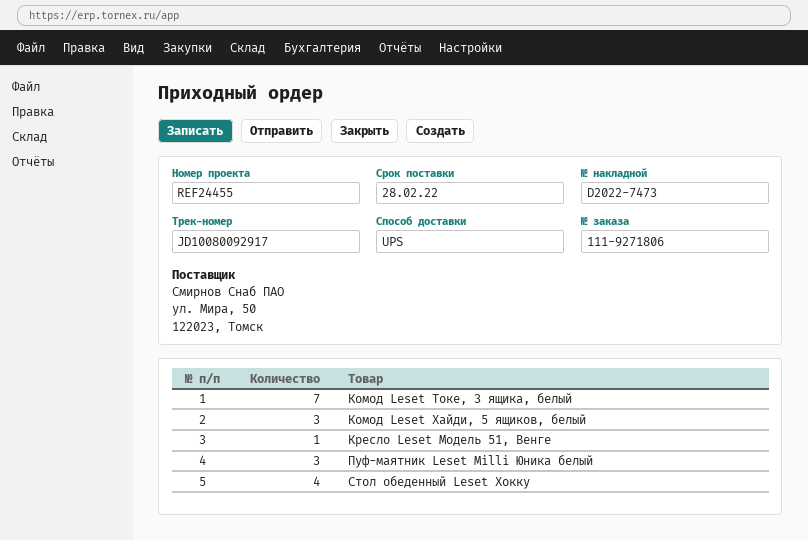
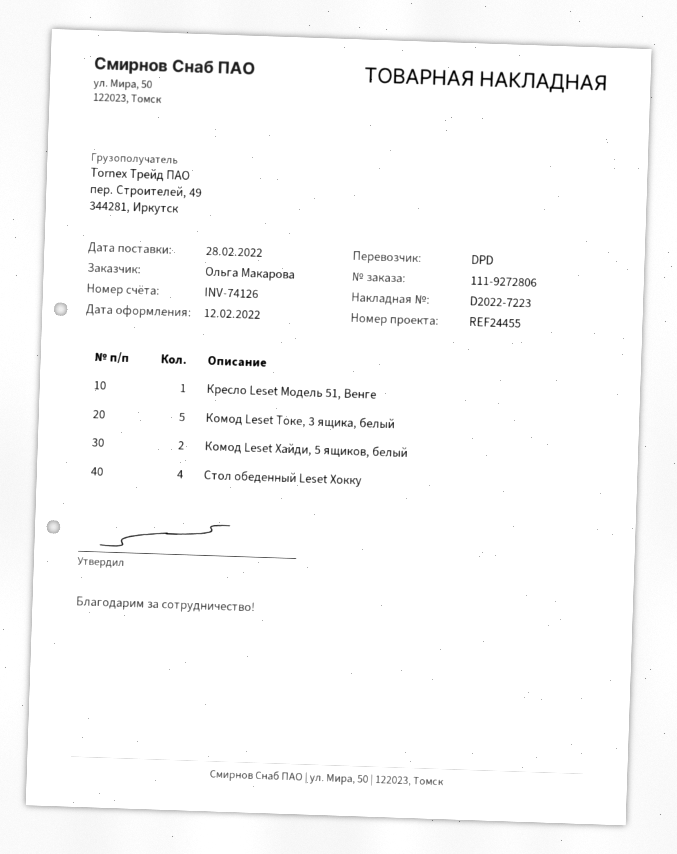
order number: 111-9271806 -> 111-9272806
delivery note number: D2022-7473 -> D2022-7223
shipping method: UPS -> DPD
Комод Leset Токе, 3 ящика, белый: 7 -> 5
Комод Leset Хайди, 5 ящиков, белый: 3 -> 2
Пуф-маятник Leset Milli Юника белый: 3 -> none

